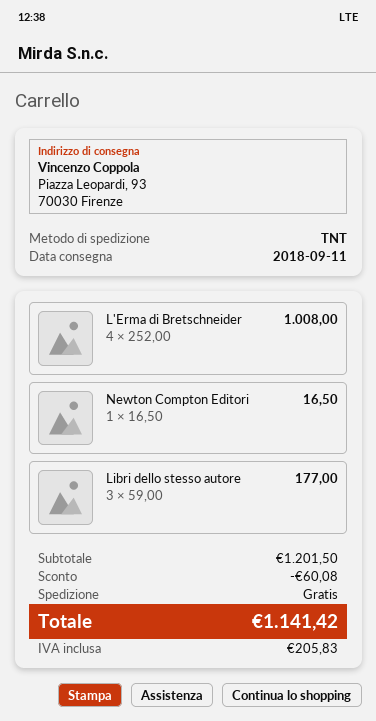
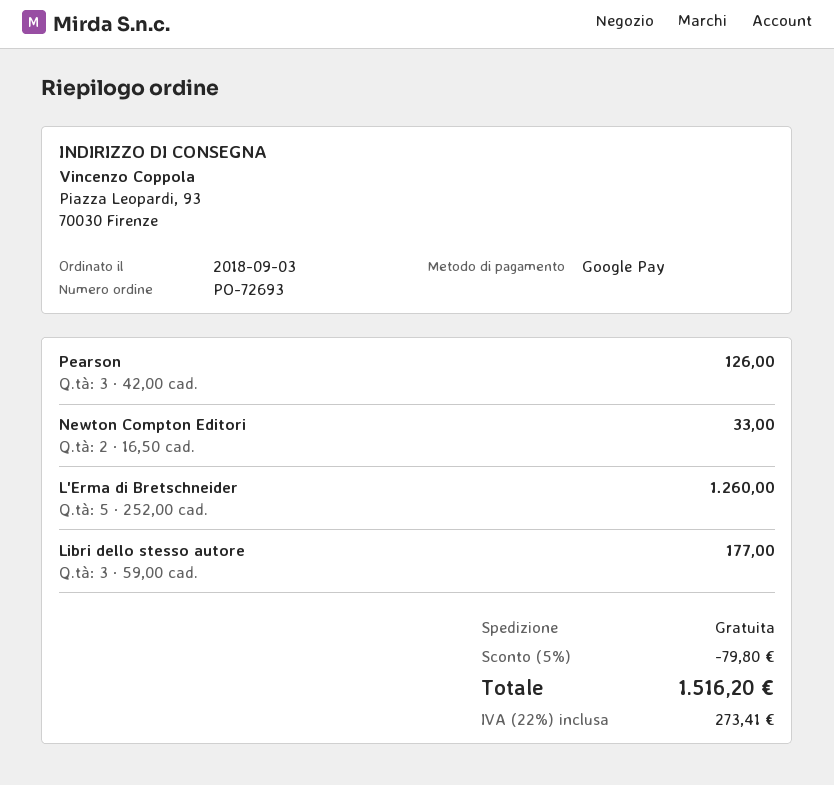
L'Erma di Bretschneider: 4 x 252.00 = 1008.00 -> 5 x 252.00 = 1260.00
Newton Compton Editori: 1 x 16.50 = 16.50 -> 2 x 16.50 = 33.00
Pearson: none -> 3 x 42.00 = 126.00
discount: 60.08 -> 79.80
tax: 205.83 -> 273.41
total: 1141.42 -> 1516.20

